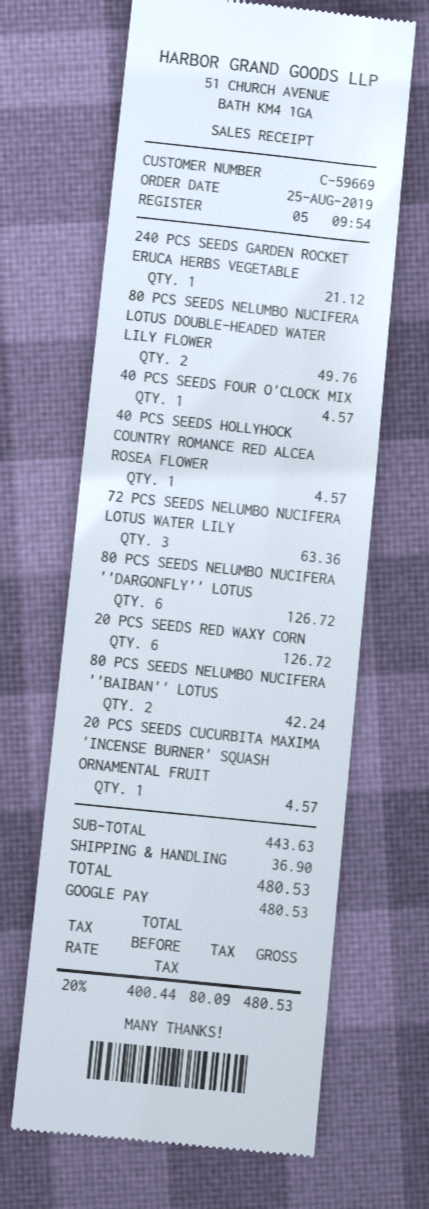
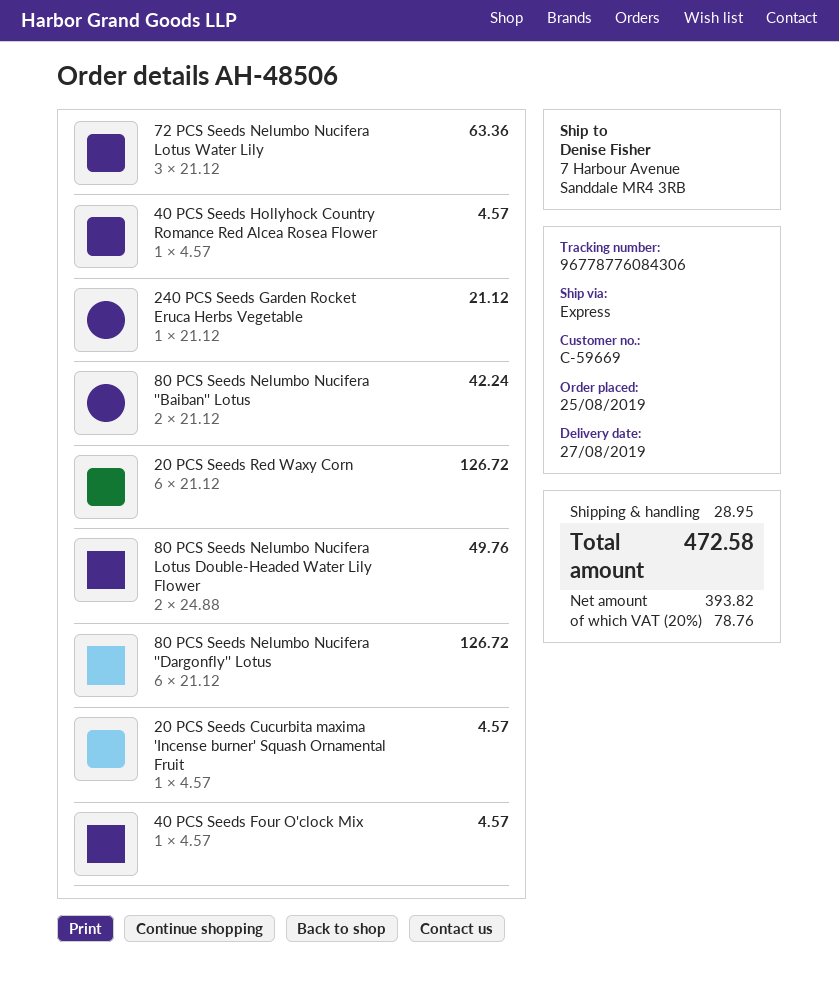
shipping: 36.90 -> 28.95
net: 400.44 -> 393.82
tax: 20% = 80.09 -> 20% = 78.76
total: 480.53 -> 472.58

